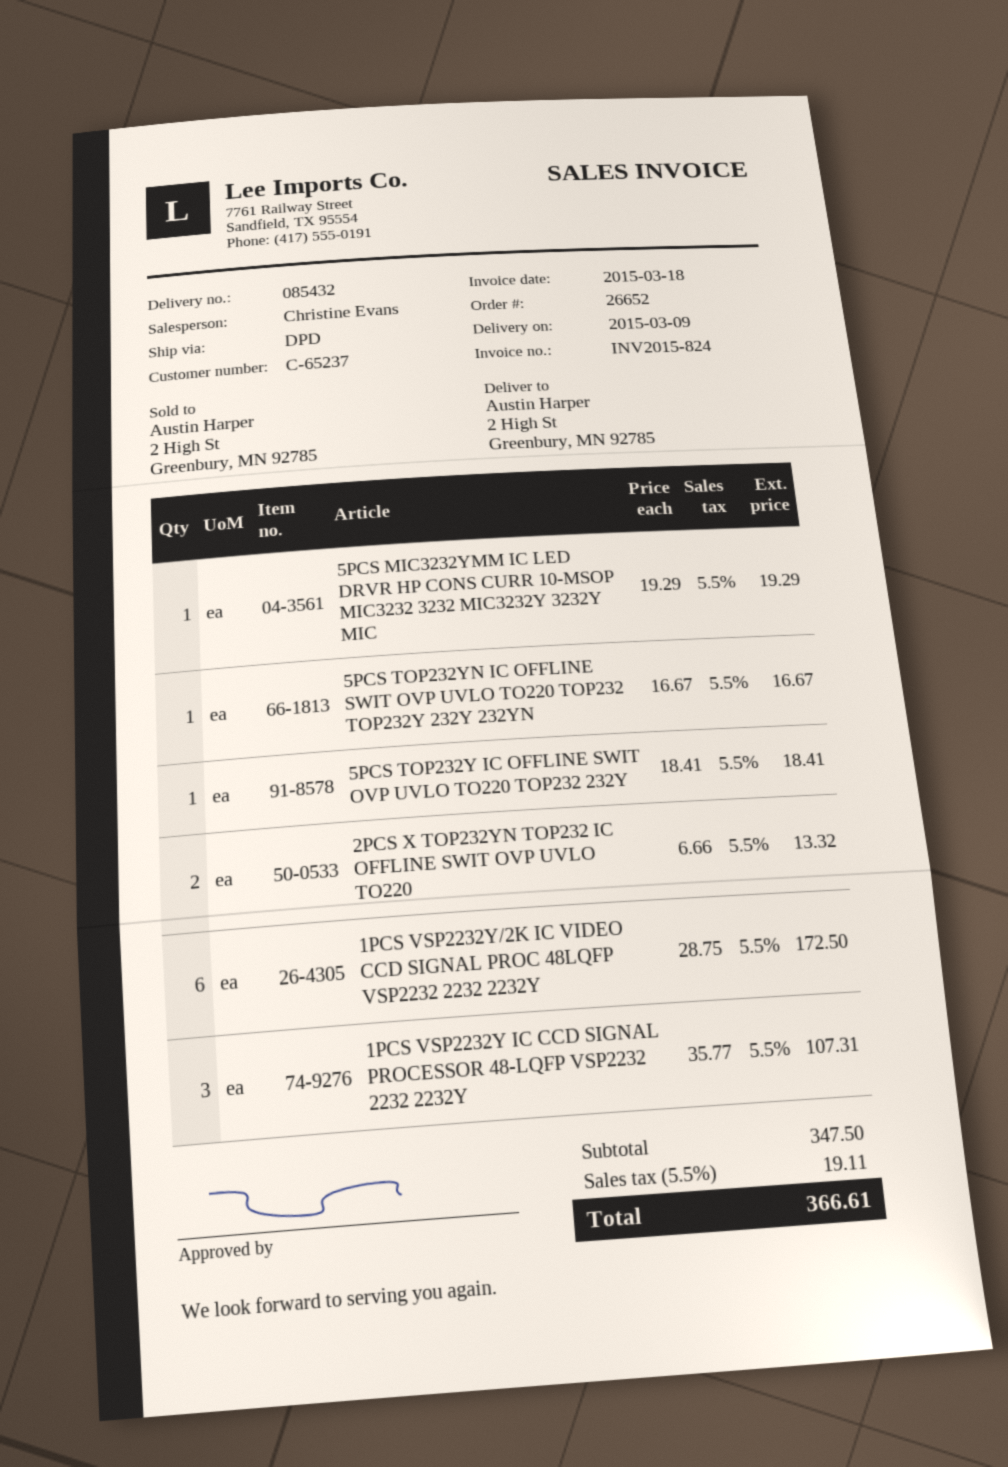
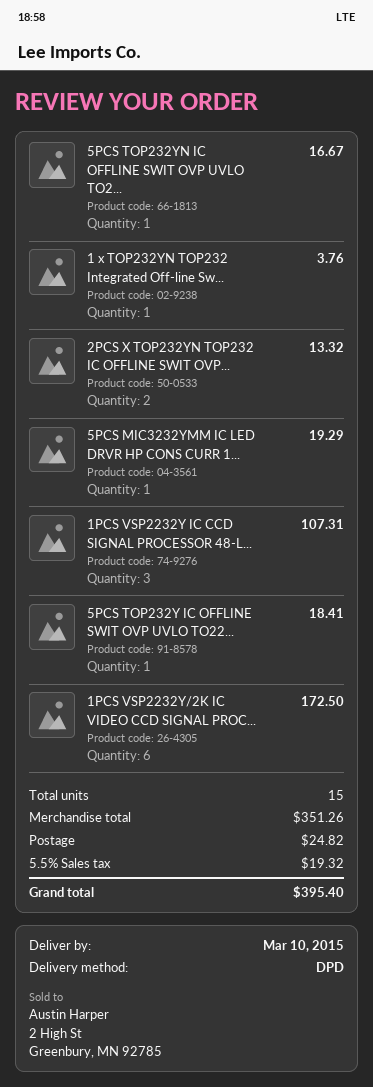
delivery date: 2015-03-09 -> 2015-03-10
1 x TOP232YN TOP232 Integrated Off-line Sw...: none -> 1 for 3.76
subtotal: 347.50 -> 351.26
shipping: none -> 24.82
tax: 5.5% = 19.11 -> 5.5% = 19.32
total: 366.61 -> 395.40

